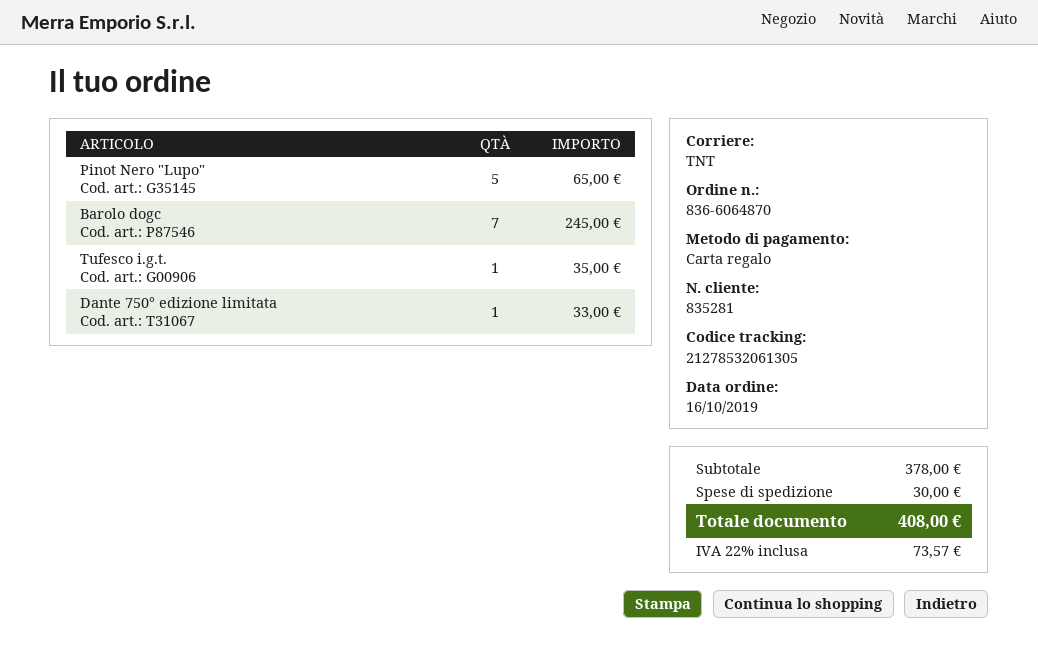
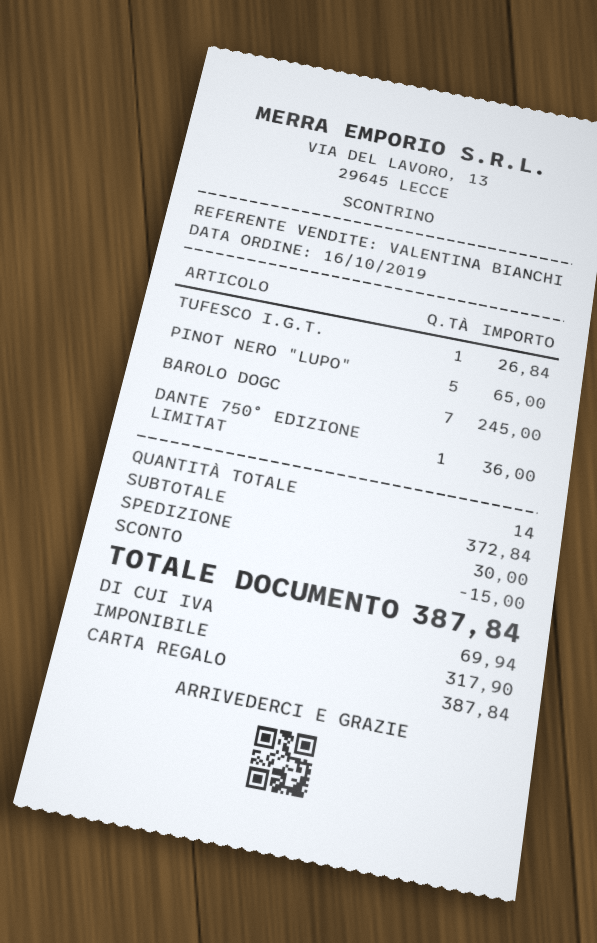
Tufesco i.g.t.: 1 for 35.00 -> 1 for 26.84
Dante 750° edizione limitata: 1 for 33.00 -> 1 for 36.00
subtotal: 378.00 -> 372.84
discount: none -> 15.00
tax: 73.57 -> 69.94
total: 408.00 -> 387.84

